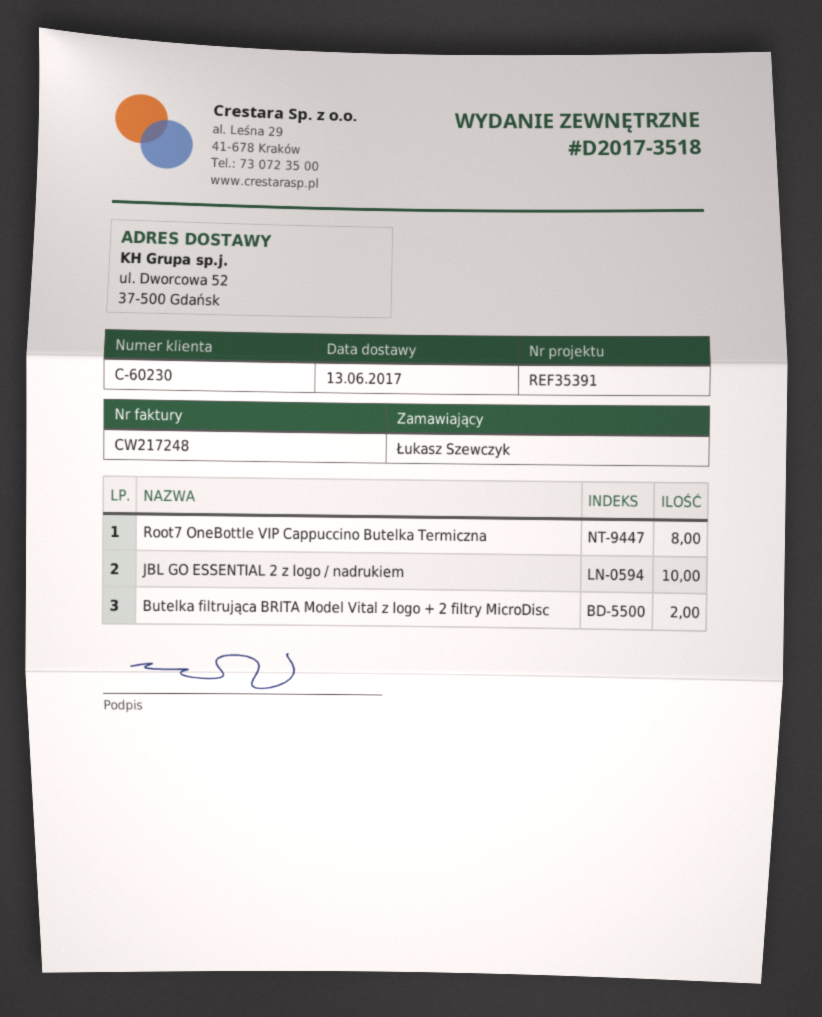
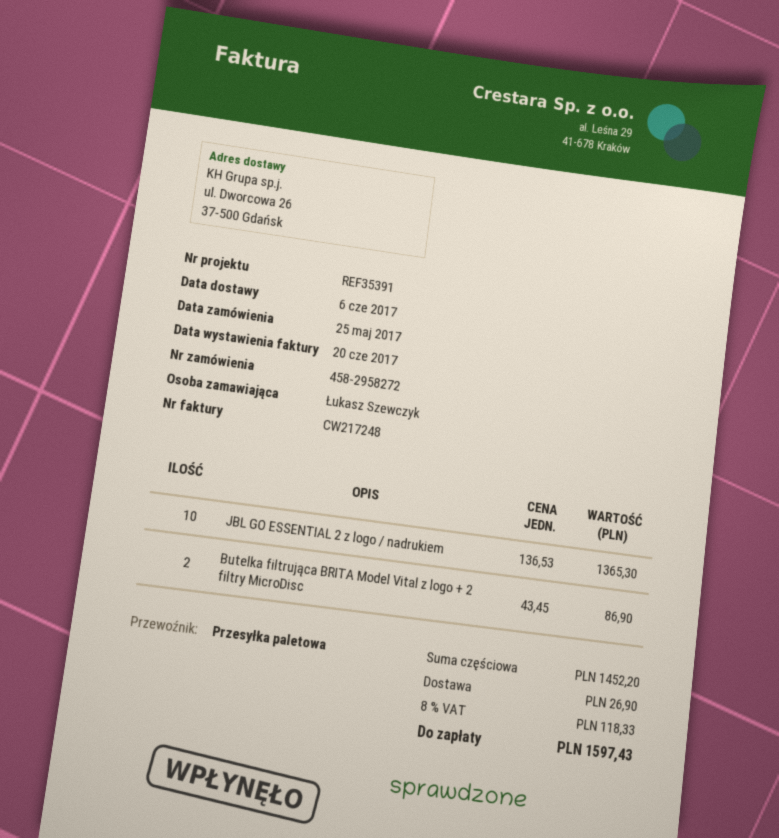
delivery date: 2017-06-13 -> 2017-06-06
ship to: ul. Dworcowa 52, 37-500 Gdańsk -> ul. Dworcowa 26, 37-500 Gdańsk
Root7 OneBottle VIP Cappuccino Butelka Termiczna: 8 -> none

